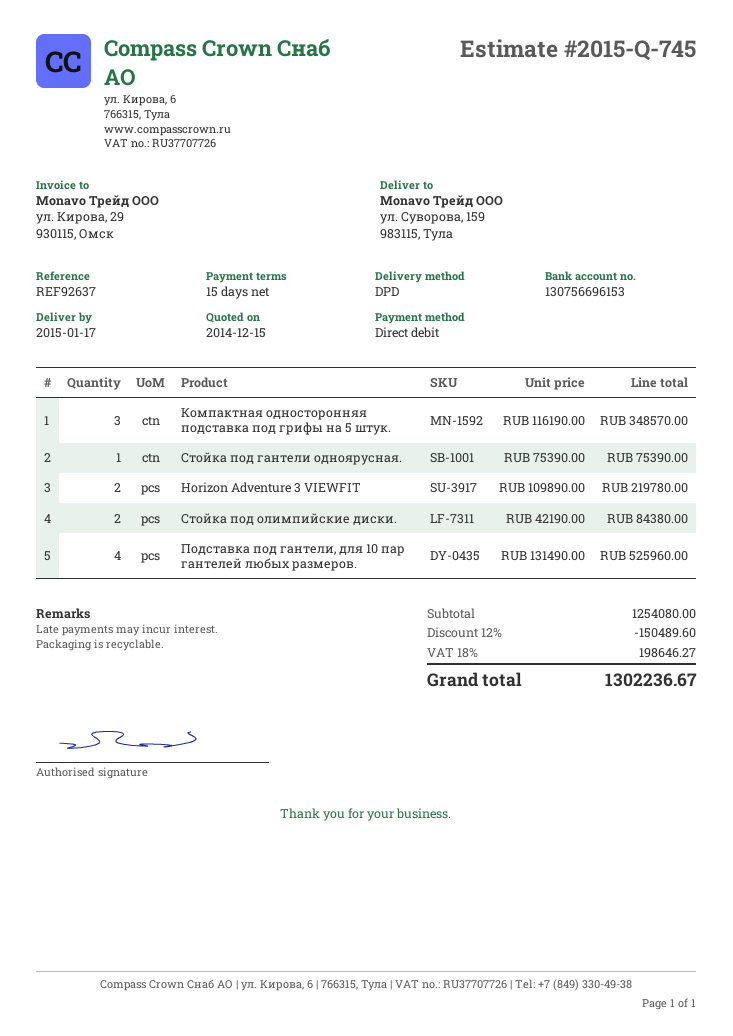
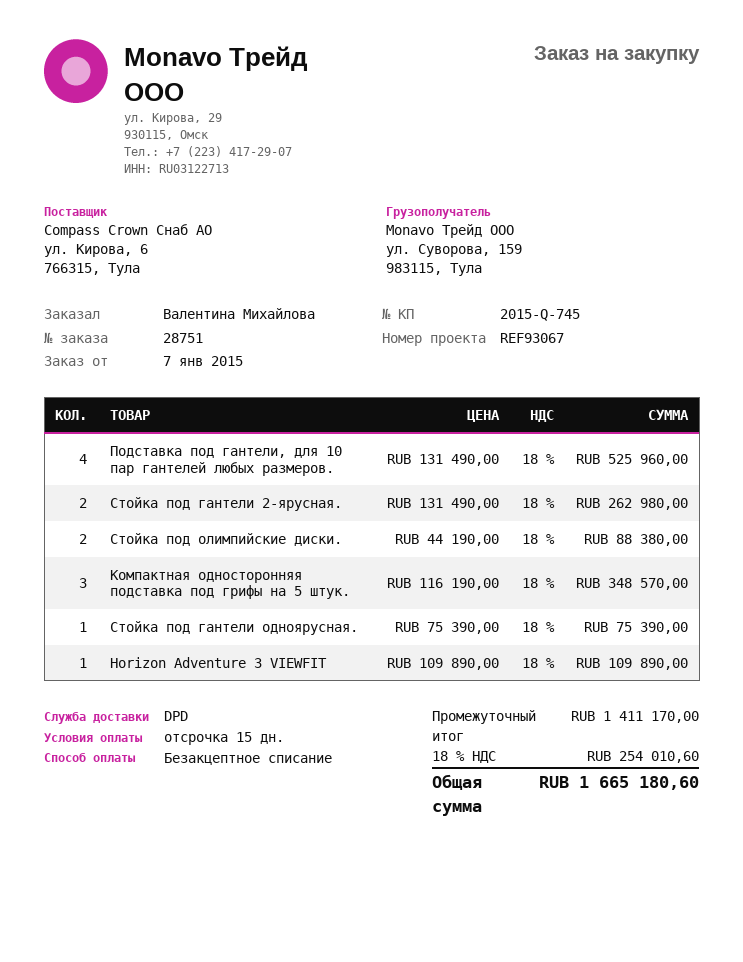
reference: REF92637 -> REF93067
Horizon Adventure 3 VIEWFIT: 2 x 109890.00 = 219780.00 -> 1 x 109890.00 = 109890.00
Стойка под олимпийские диски.: 2 x 42190.00 = 84380.00 -> 2 x 44190.00 = 88380.00
Стойка под гантели 2-ярусная.: none -> 2 x 131490.00 = 262980.00
subtotal: 1254080.00 -> 1411170.00
discount: 12% = 150489.60 -> none
tax: 18% = 198646.27 -> 18% = 254010.60
total: 1302236.67 -> 1665180.60

